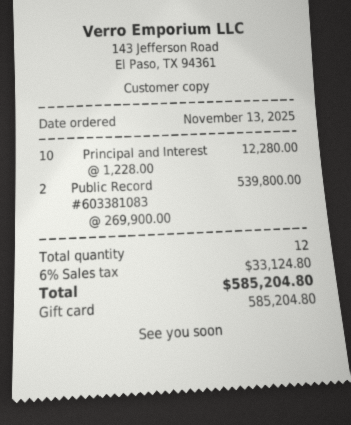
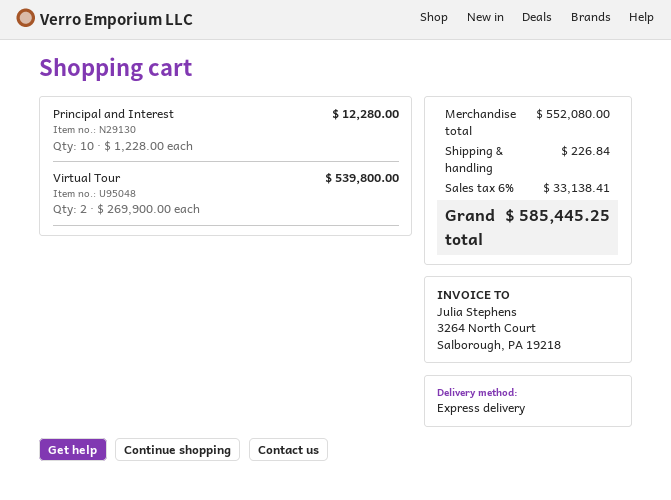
Public Record #603381083: 2 x 269900.00 = 539800.00 -> none
Virtual Tour: none -> 2 x 269900.00 = 539800.00
shipping: none -> 226.84
tax: 6% = 33124.80 -> 6% = 33138.41
total: 585204.80 -> 585445.25

